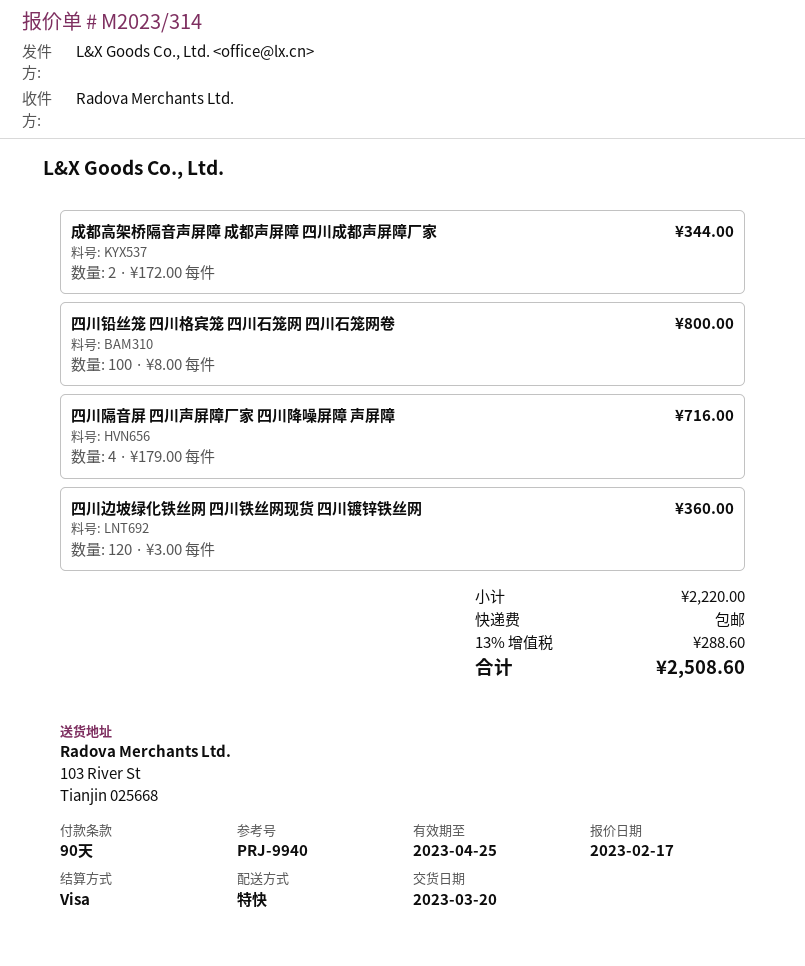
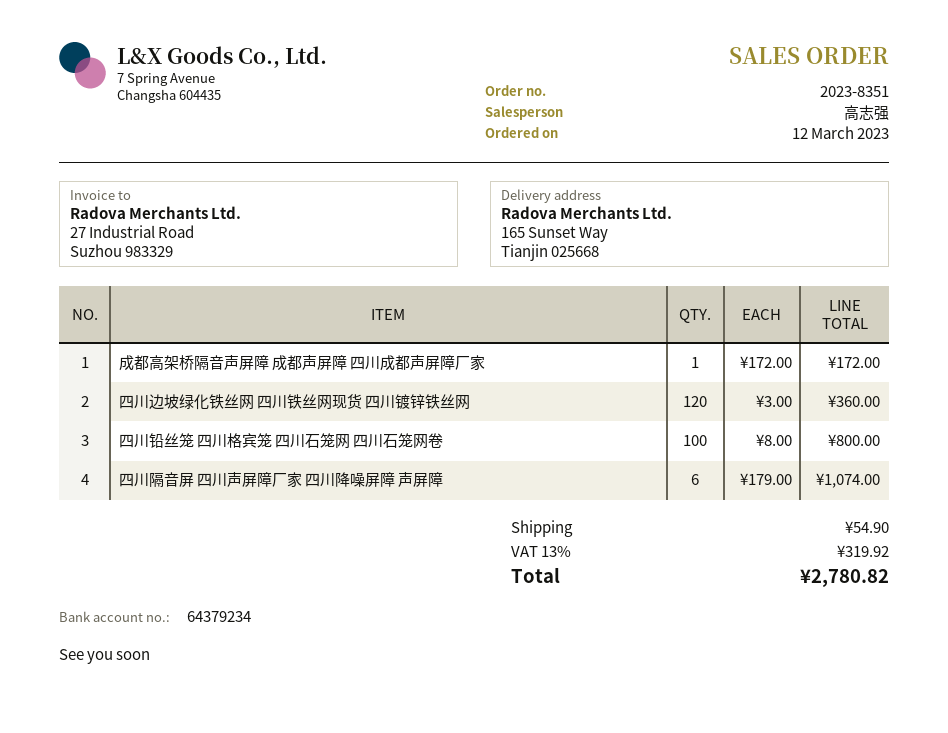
ship to: 103 River St, Tianjin 025668 -> 165 Sunset Way, Tianjin 025668
成都高架桥隔音声屏障 成都声屏障 四川成都声屏障厂家: 2 x 172.00 = 344.00 -> 1 x 172.00 = 172.00
四川隔音屏 四川声屏障厂家 四川降噪屏障 声屏障: 4 x 179.00 = 716.00 -> 6 x 179.00 = 1074.00
shipping: 0.00 -> 54.90
tax: 13% = 288.60 -> 13% = 319.92
total: 2508.60 -> 2780.82

